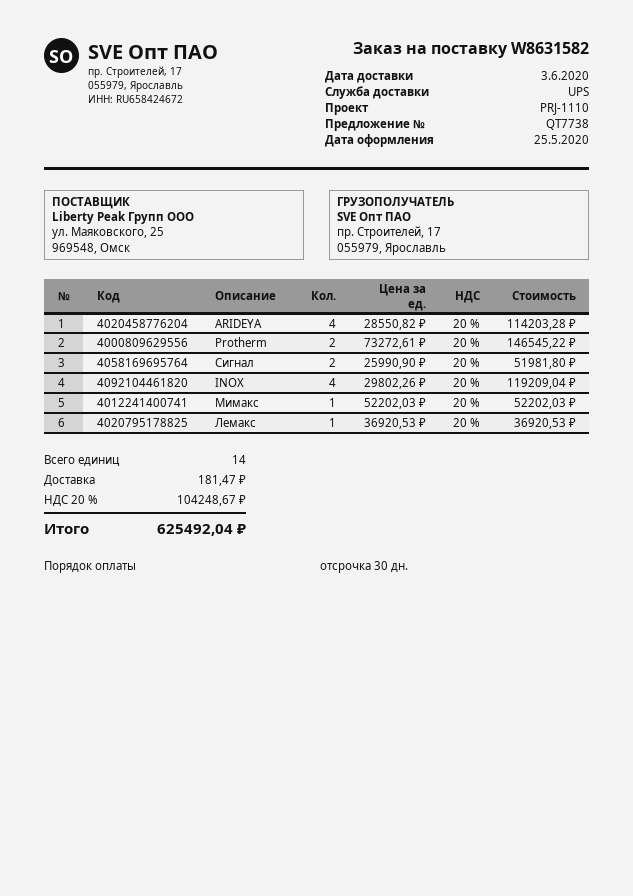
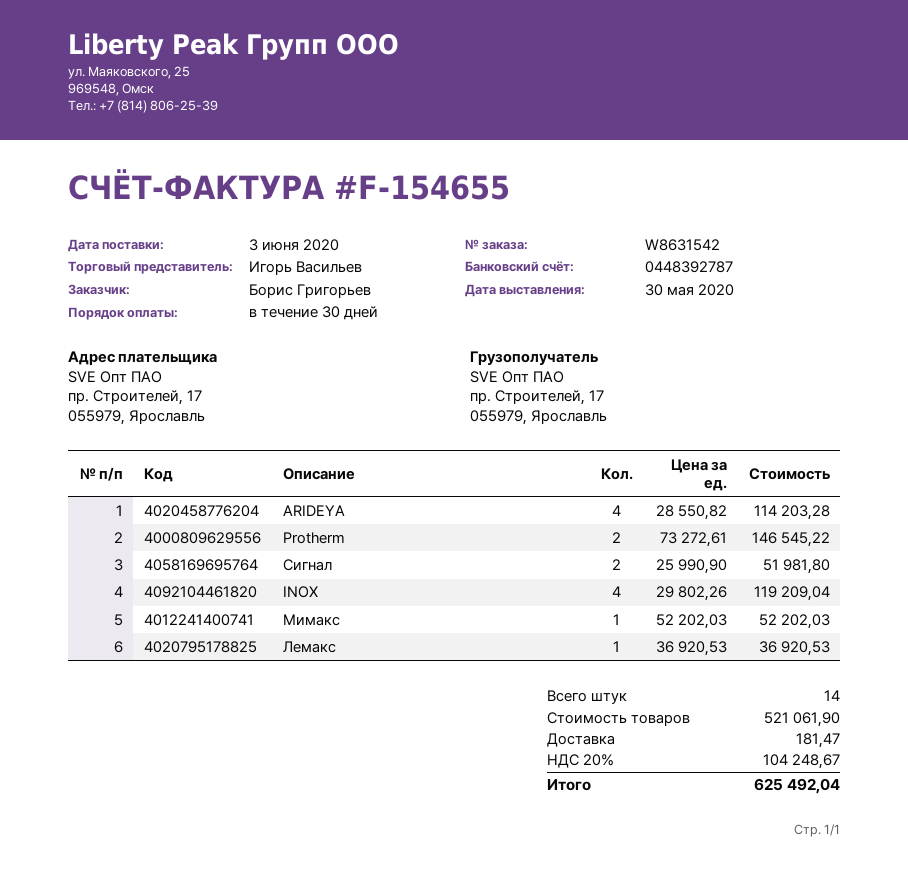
order number: W8631582 -> W8631542

